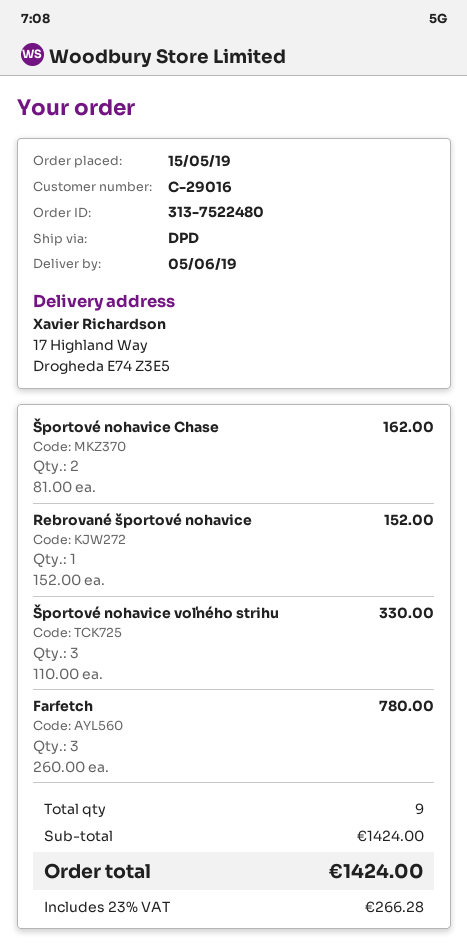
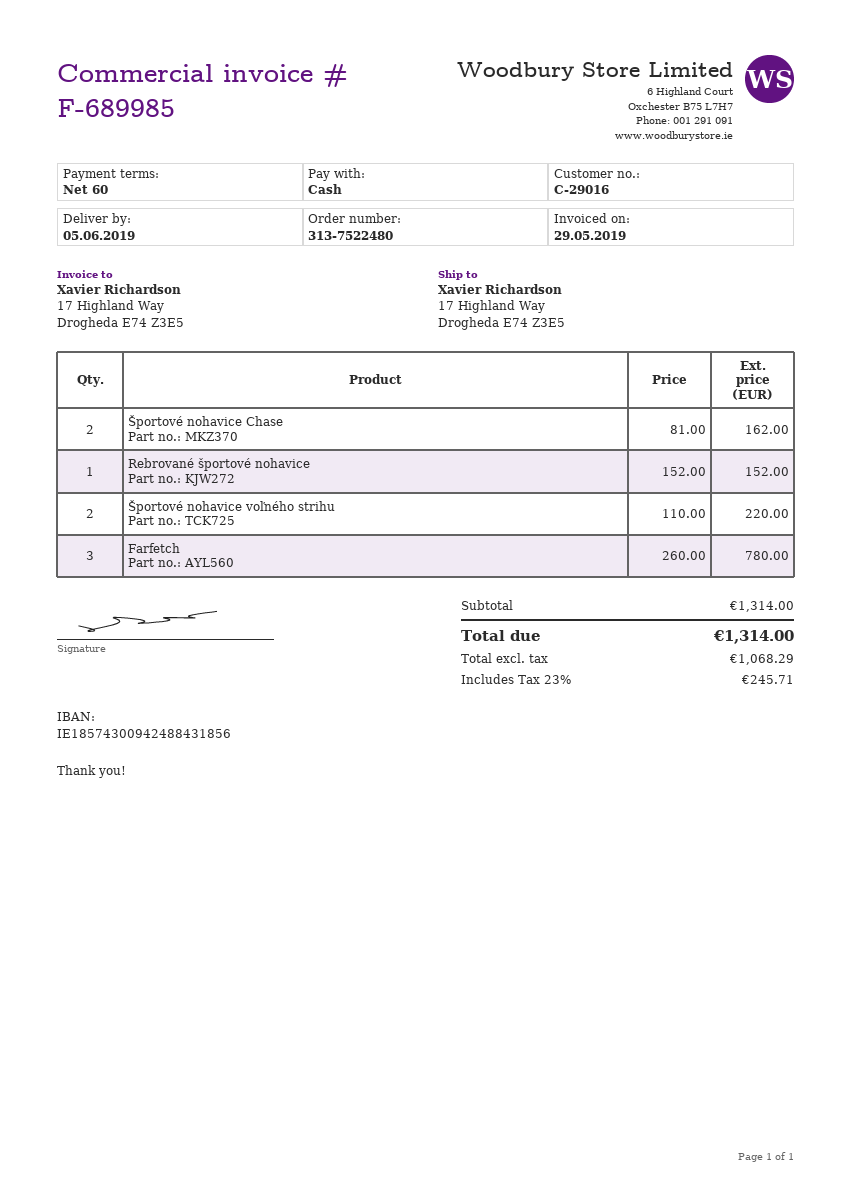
Športové nohavice voľného strihu: 3 x 110.00 = 330.00 -> 2 x 110.00 = 220.00
subtotal: 1424.00 -> 1314.00
tax: 23% = 266.28 -> 23% = 245.71
total: 1424.00 -> 1314.00

